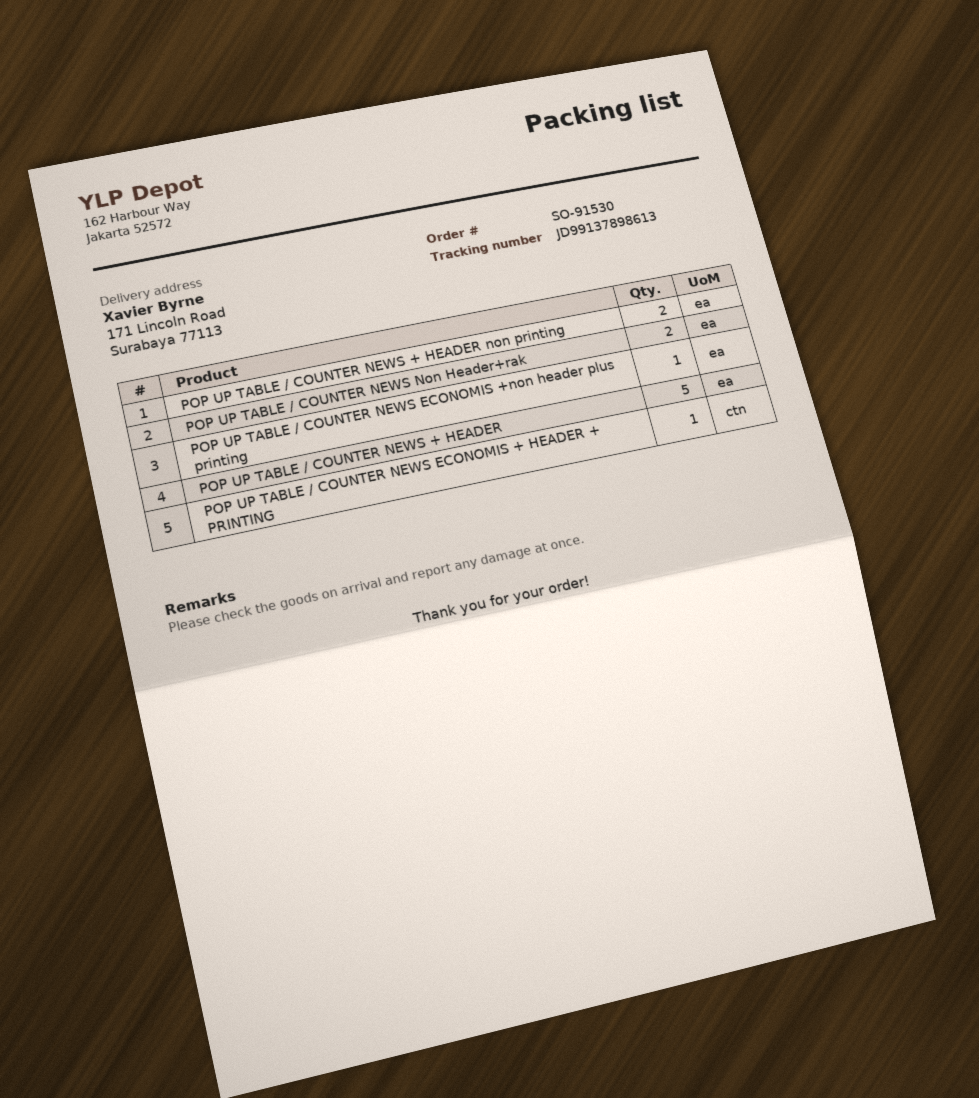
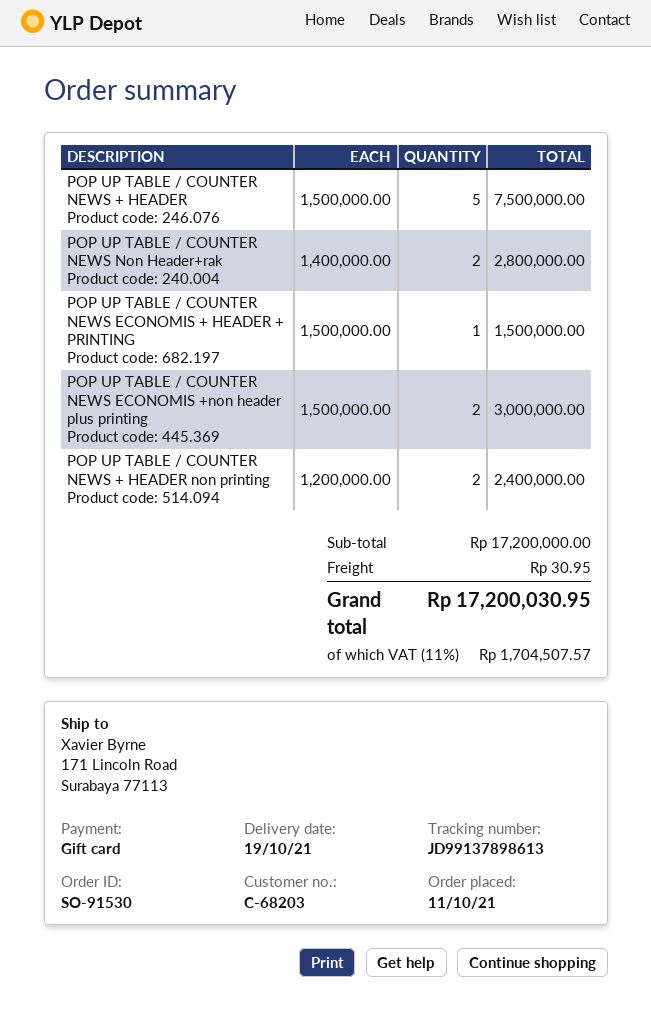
POP UP TABLE / COUNTER NEWS ECONOMIS +non header plus printing: 1 -> 2

